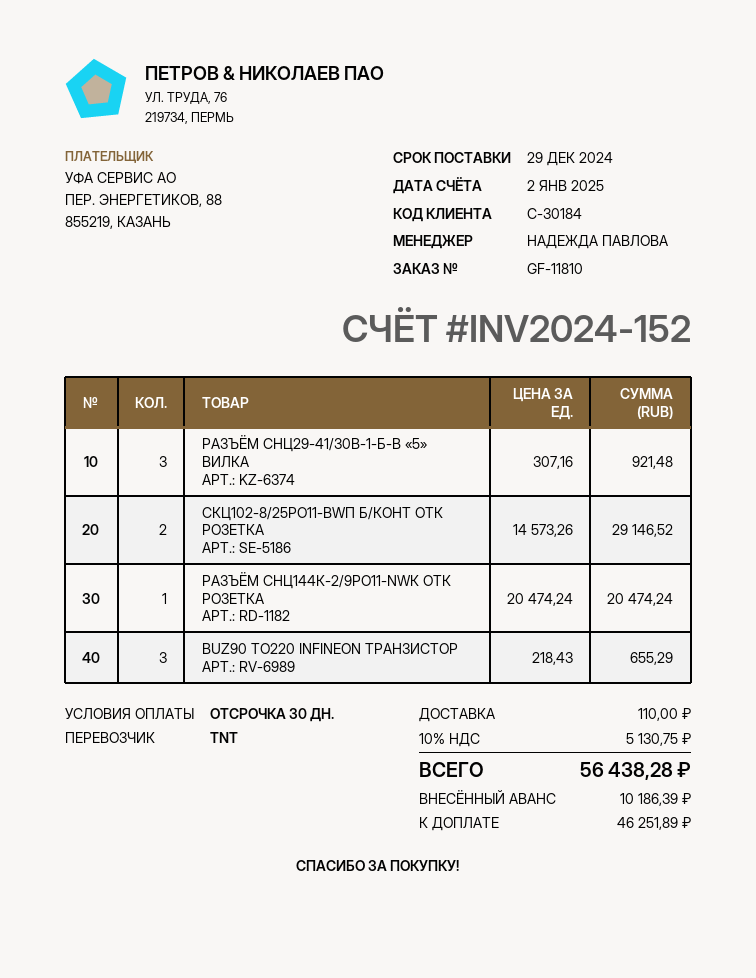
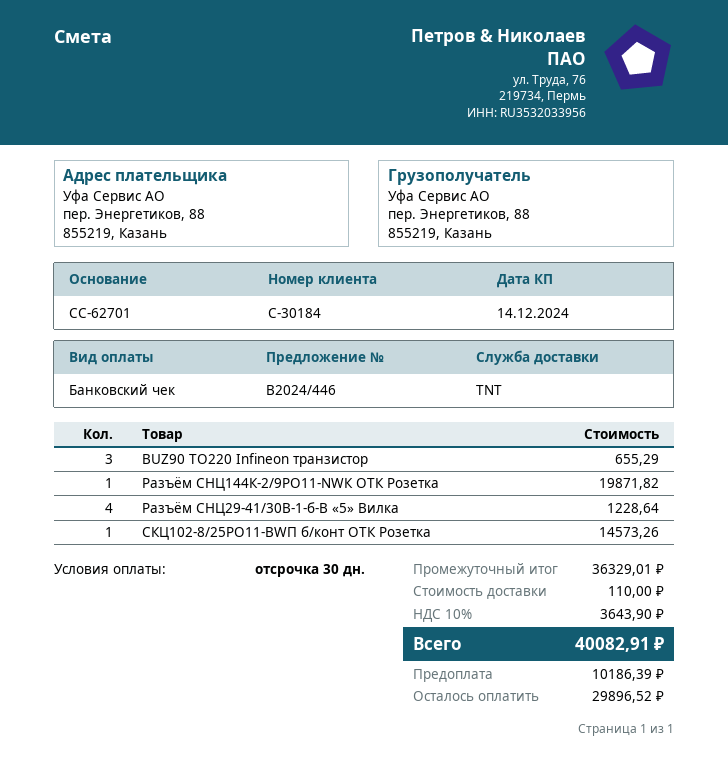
РАЗЪЁМ СНЦ29-41/30В-1-Б-В «5» ВИЛКА: 3 for 921.48 -> 4 for 1228.64
СКЦ102-8/25РО11-BWП Б/КОНТ ОТК РОЗЕТКА: 2 for 29146.52 -> 1 for 14573.26
РАЗЪЁМ СНЦ144К-2/9РО11-NWК ОТК РОЗЕТКА: 1 for 20474.24 -> 1 for 19871.82
tax: 10% = 5130.75 -> 10% = 3643.90
total: 56438.28 -> 40082.91
balance: 46251.89 -> 29896.52

